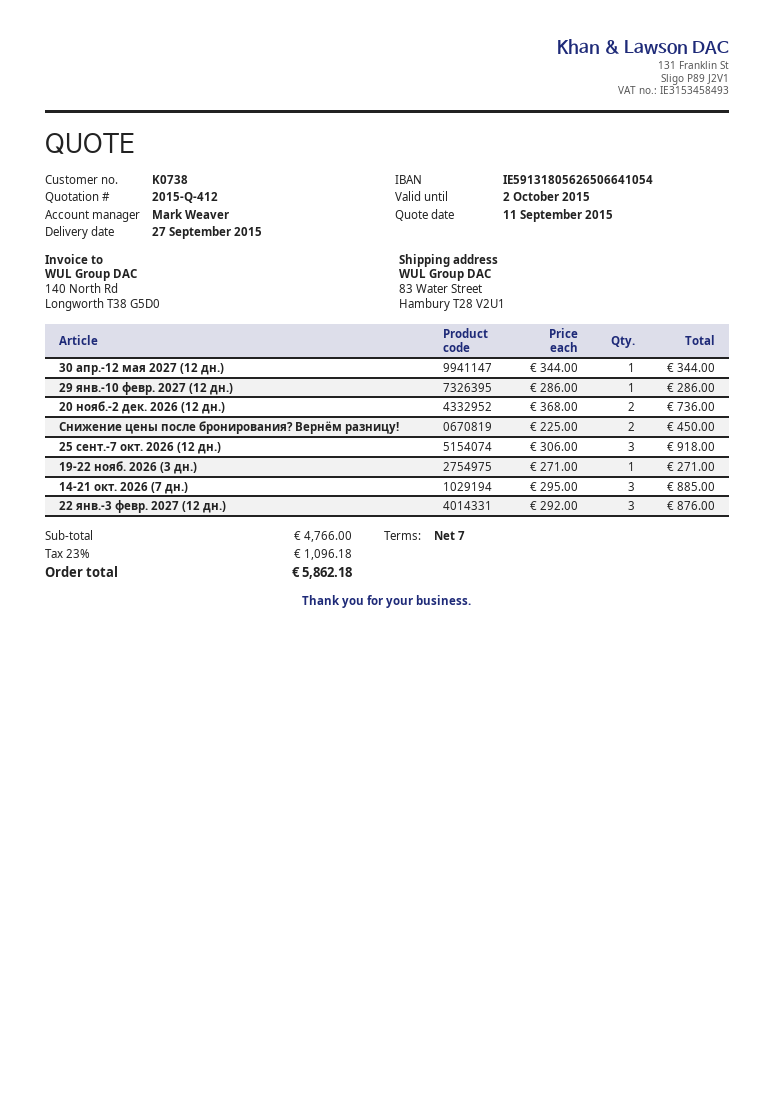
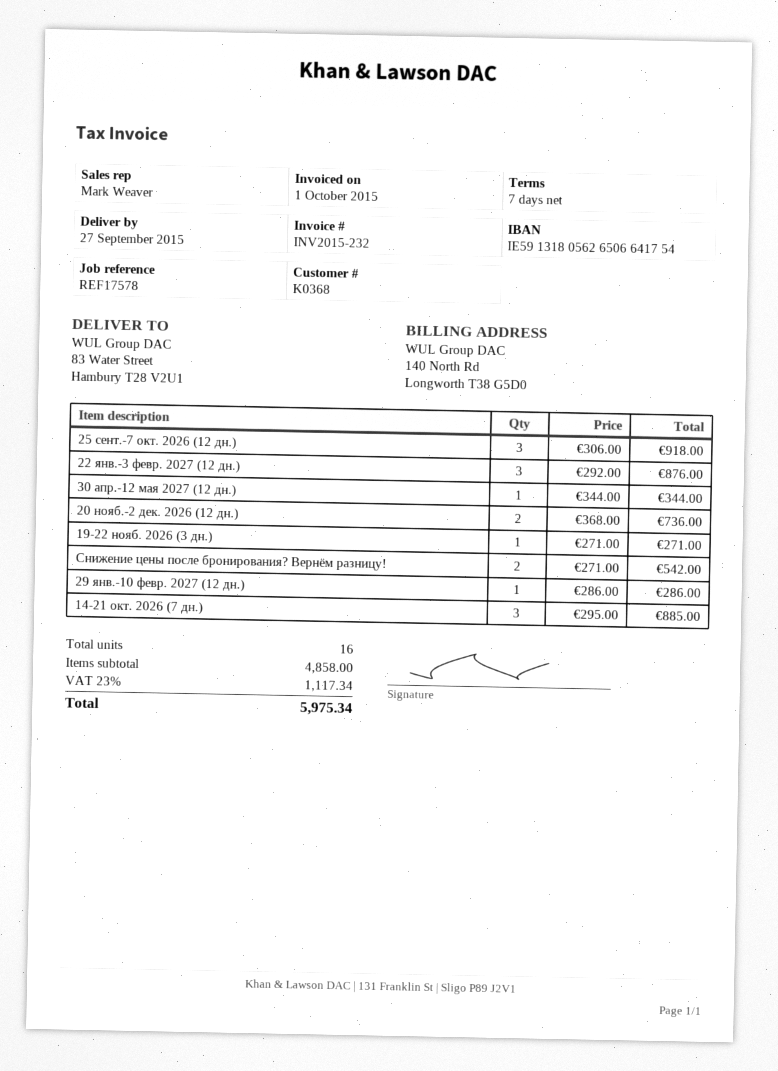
customer number: K0738 -> K0368
bank account: IE59131805626506641054 -> IE59131805626506641754
Снижение цены после бронирования? Вернём разницу!: 2 x 225.00 = 450.00 -> 2 x 271.00 = 542.00
subtotal: 4766.00 -> 4858.00
tax: 23% = 1096.18 -> 23% = 1117.34
total: 5862.18 -> 5975.34

